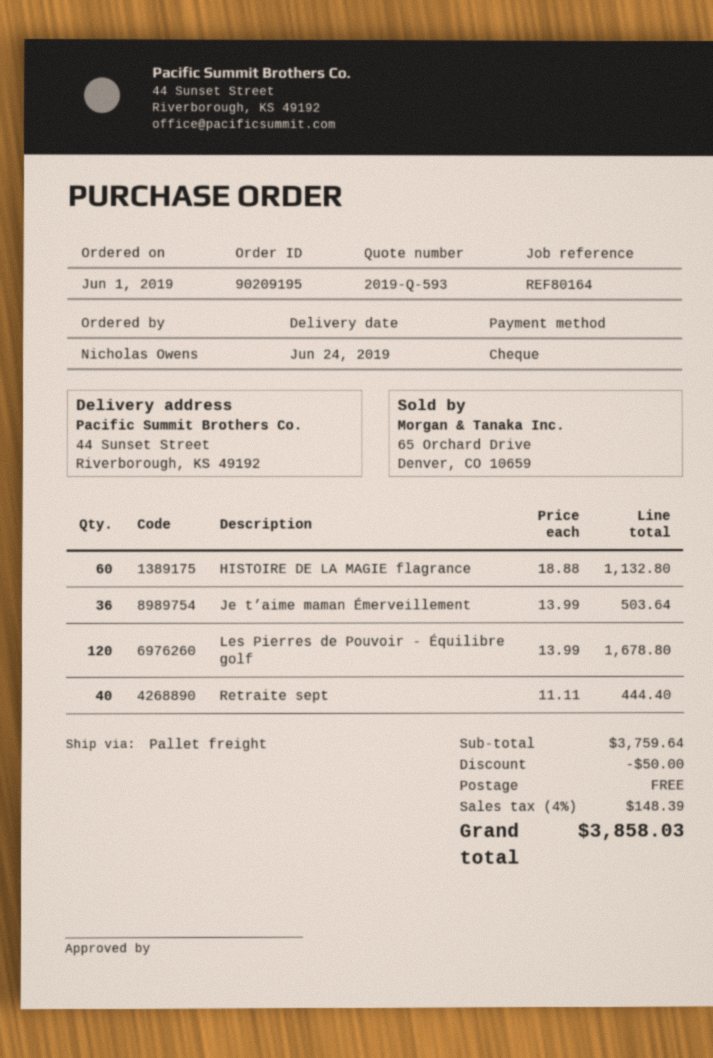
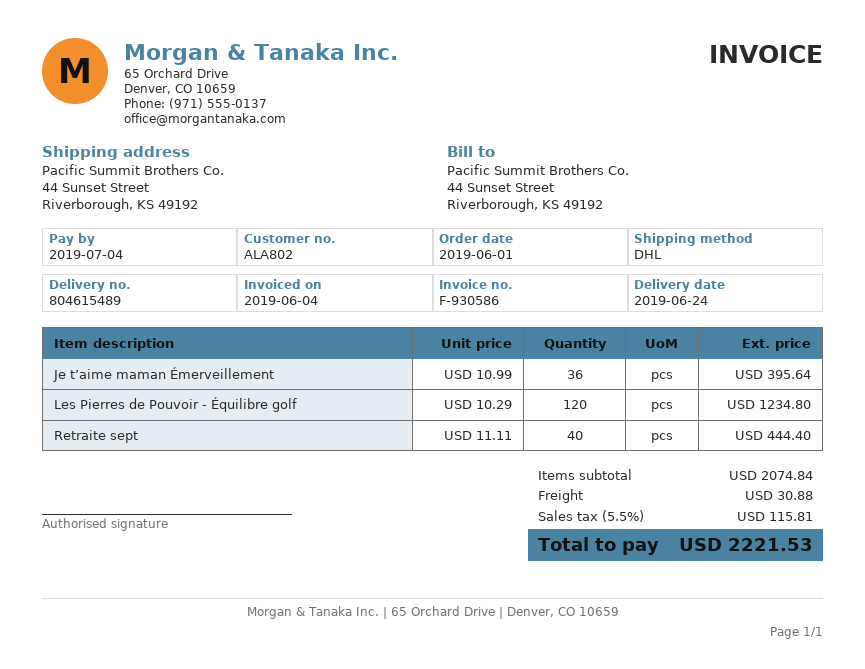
shipping method: pallet freight -> DHL
HISTOIRE DE LA MAGIE flagrance: 60 x 18.88 = 1132.80 -> none
Je t’aime maman Émerveillement: 36 x 13.99 = 503.64 -> 36 x 10.99 = 395.64
Les Pierres de Pouvoir - Équilibre golf: 120 x 13.99 = 1678.80 -> 120 x 10.29 = 1234.80
subtotal: 3759.64 -> 2074.84
discount: 50.00 -> none
shipping: 0.00 -> 30.88
tax: 4% = 148.39 -> 5.5% = 115.81
total: 3858.03 -> 2221.53

